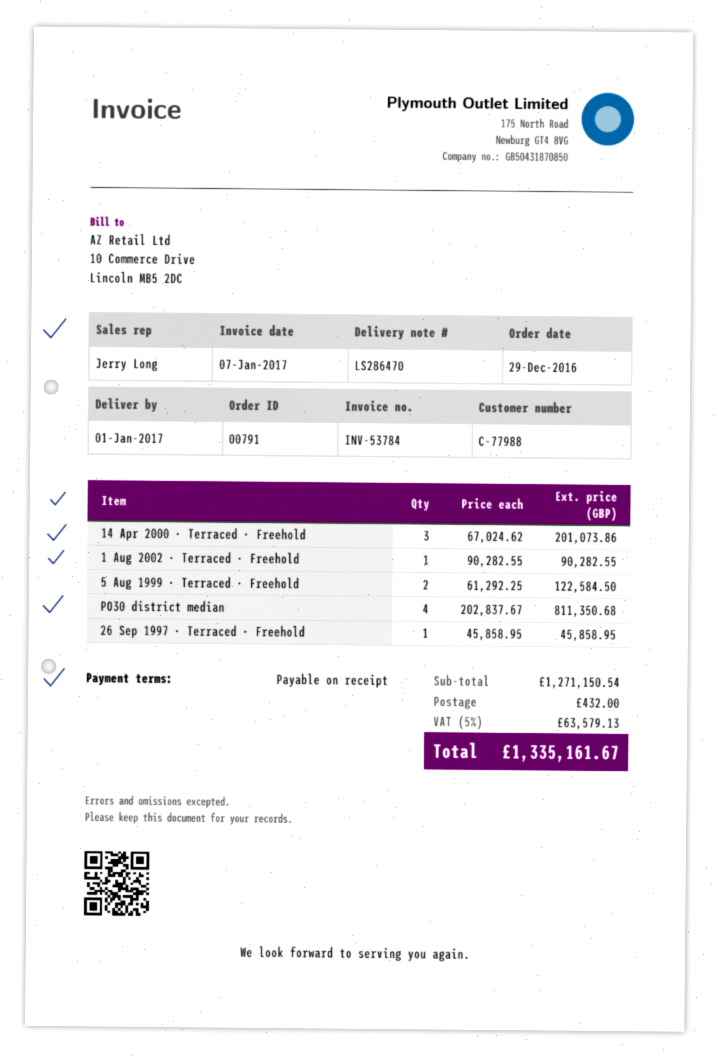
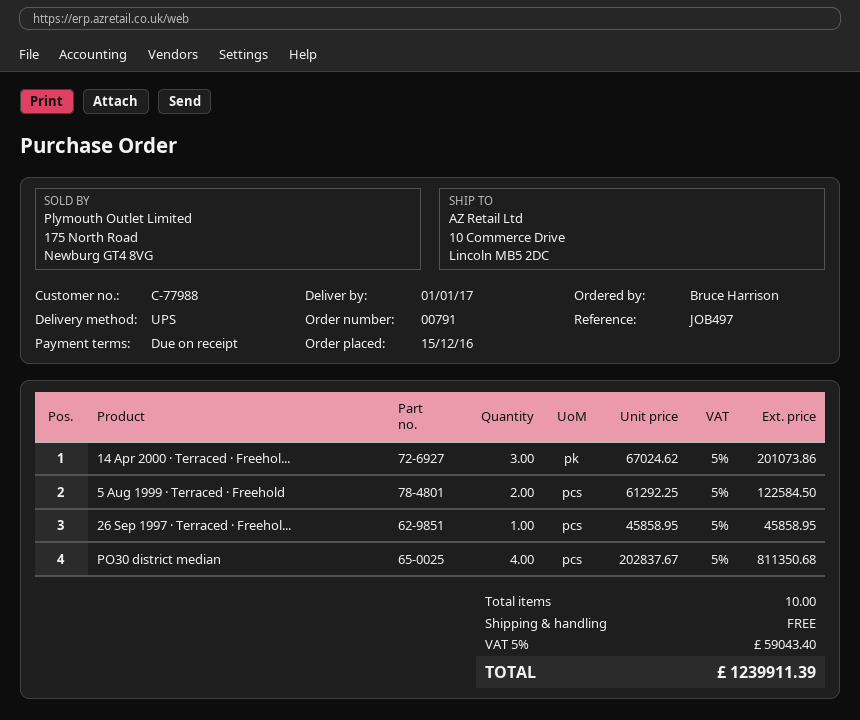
order date: 2016-12-29 -> 2016-12-15
1 Aug 2002 · Terraced · Freehold: 1 x 90282.55 = 90282.55 -> none
shipping: 432.00 -> 0.00
tax: 5% = 63579.13 -> 5% = 59043.40
total: 1335161.67 -> 1239911.39

